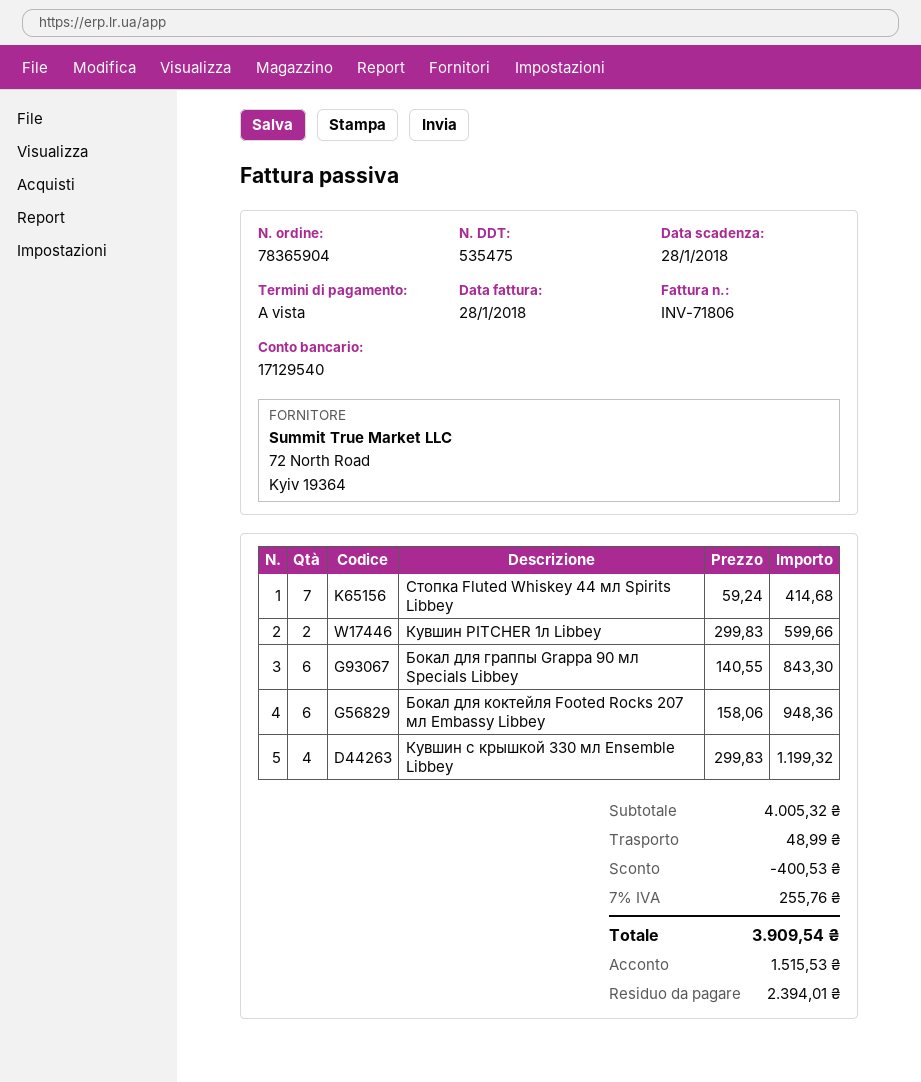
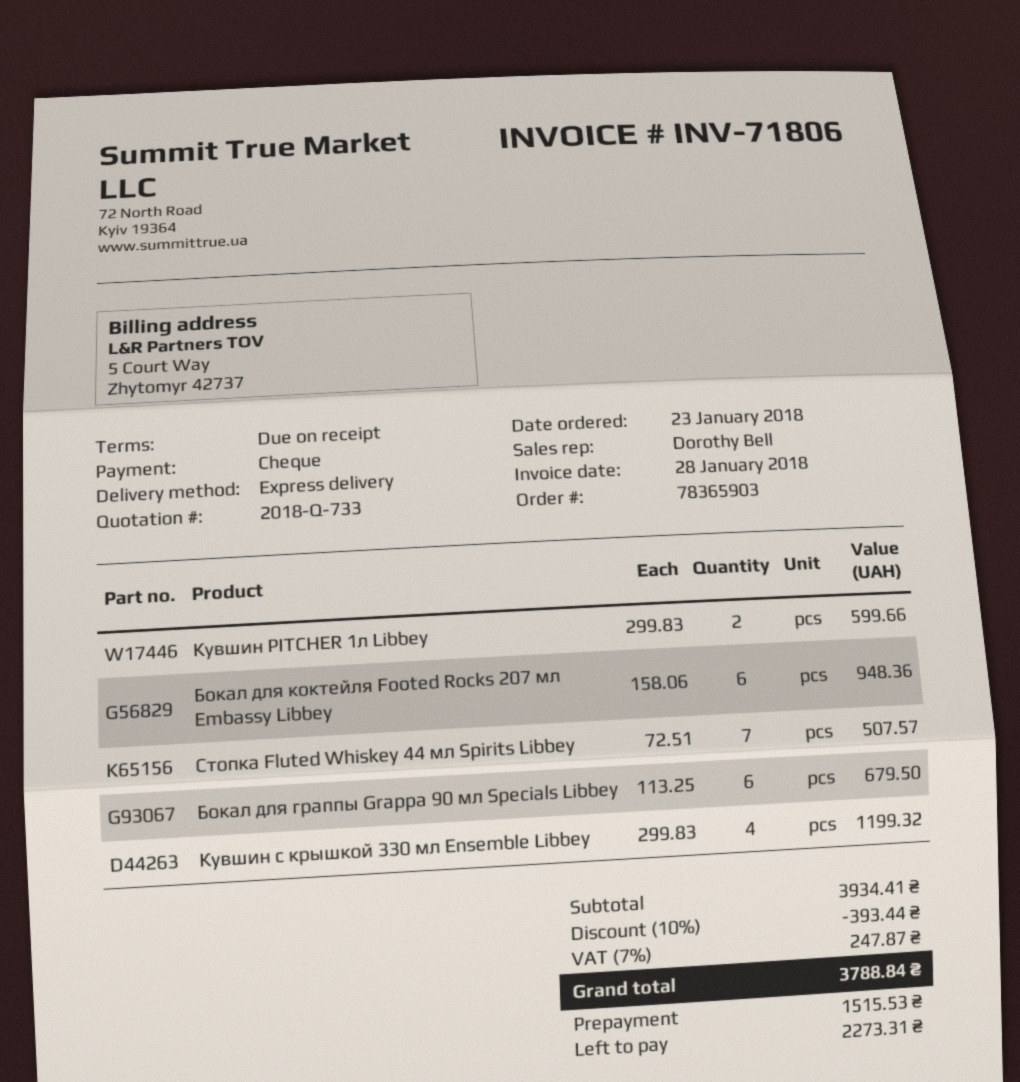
order number: 78365904 -> 78365903
Стопка Fluted Whiskey 44 мл Spirits Libbey: 7 x 59.24 = 414.68 -> 7 x 72.51 = 507.57
Бокал для граппы Grappa 90 мл Specials Libbey: 6 x 140.55 = 843.30 -> 6 x 113.25 = 679.50
subtotal: 4005.32 -> 3934.41
discount: 400.53 -> 393.44
shipping: 48.99 -> none
tax: 7% = 255.76 -> 7% = 247.87
total: 3909.54 -> 3788.84
balance: 2394.01 -> 2273.31

